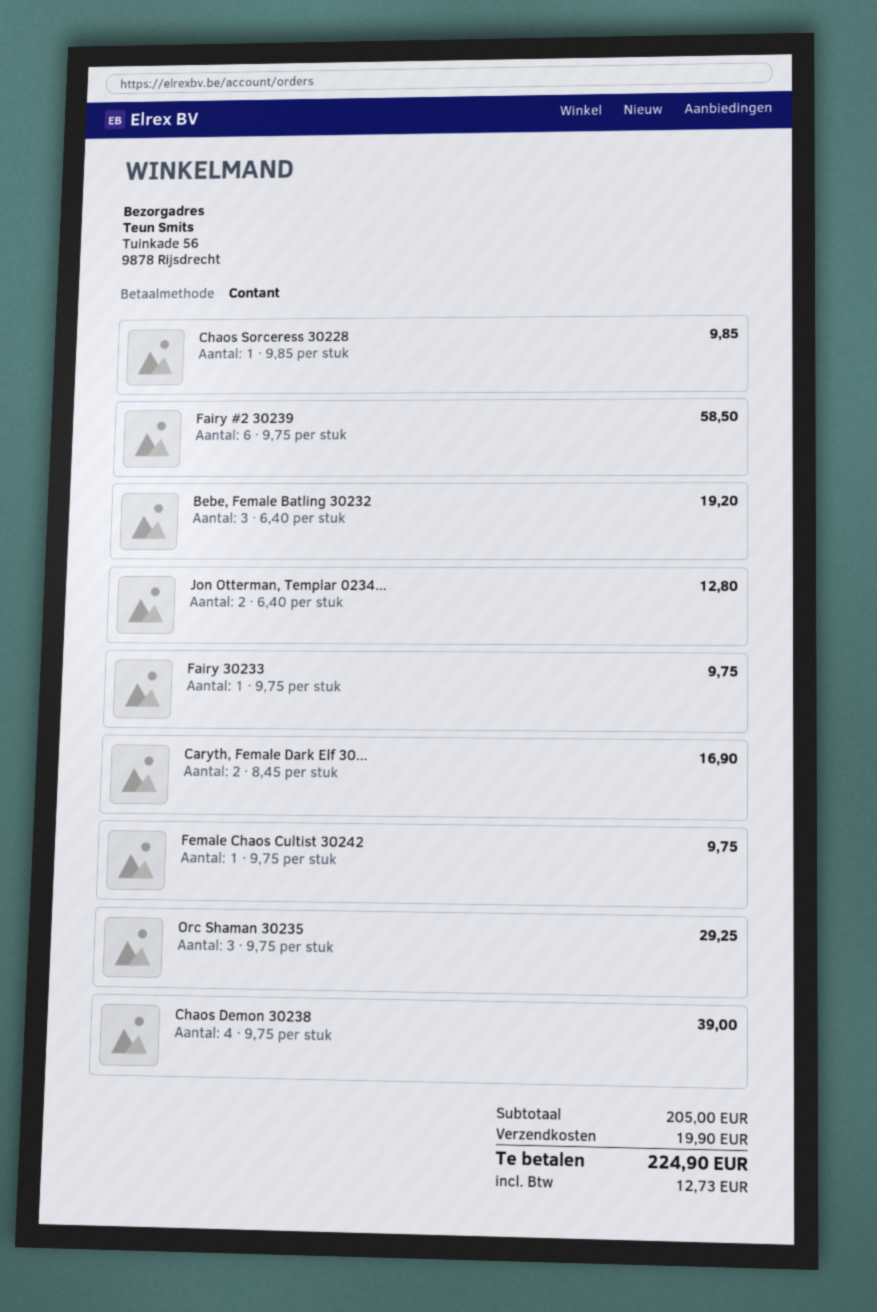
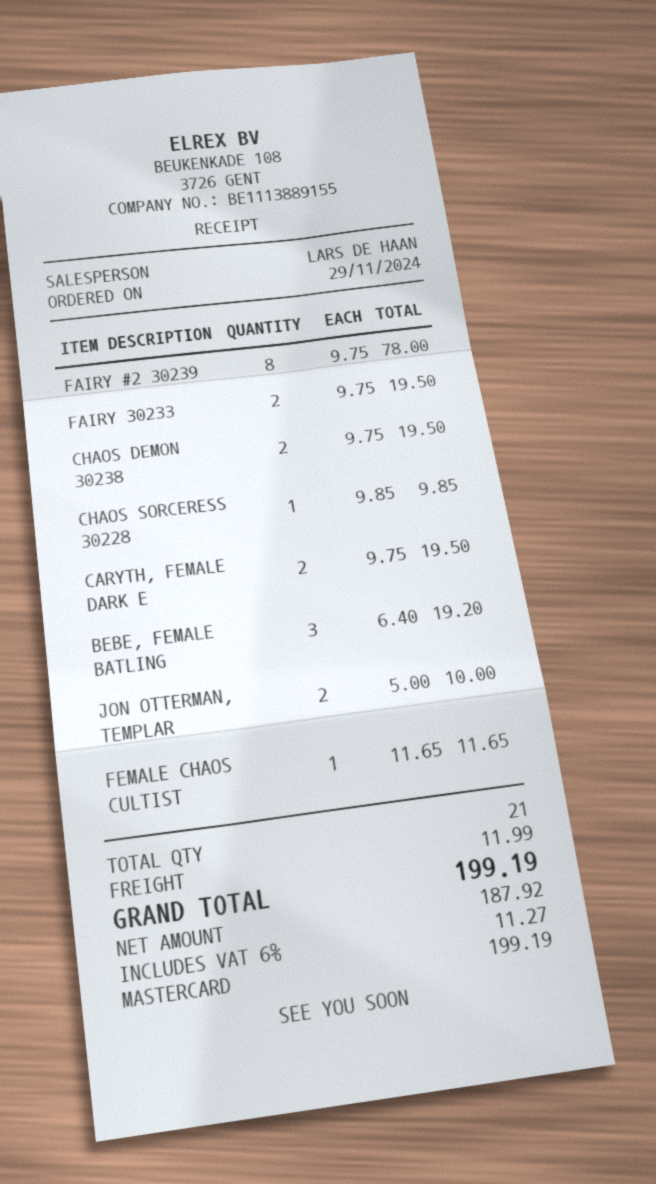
payment method: cash -> Mastercard
Fairy #2 30239: 6 x 9.75 = 58.50 -> 8 x 9.75 = 78.00
Jon Otterman, Templar 0234...: 2 x 6.40 = 12.80 -> 2 x 5.00 = 10.00
Fairy 30233: 1 x 9.75 = 9.75 -> 2 x 9.75 = 19.50
Caryth, Female Dark Elf 30...: 2 x 8.45 = 16.90 -> 2 x 9.75 = 19.50
Female Chaos Cultist 30242: 1 x 9.75 = 9.75 -> 1 x 11.65 = 11.65
Orc Shaman 30235: 3 x 9.75 = 29.25 -> none
Chaos Demon 30238: 4 x 9.75 = 39.00 -> 2 x 9.75 = 19.50
shipping: 19.90 -> 11.99
tax: 12.73 -> 11.27
total: 224.90 -> 199.19

